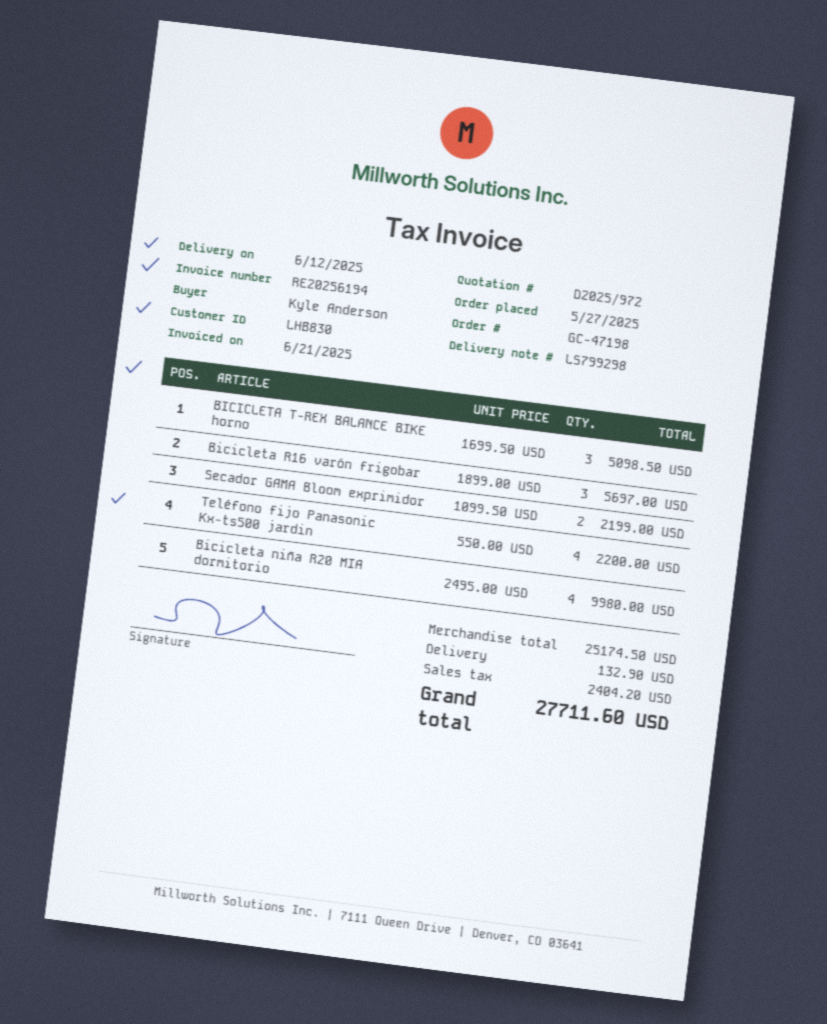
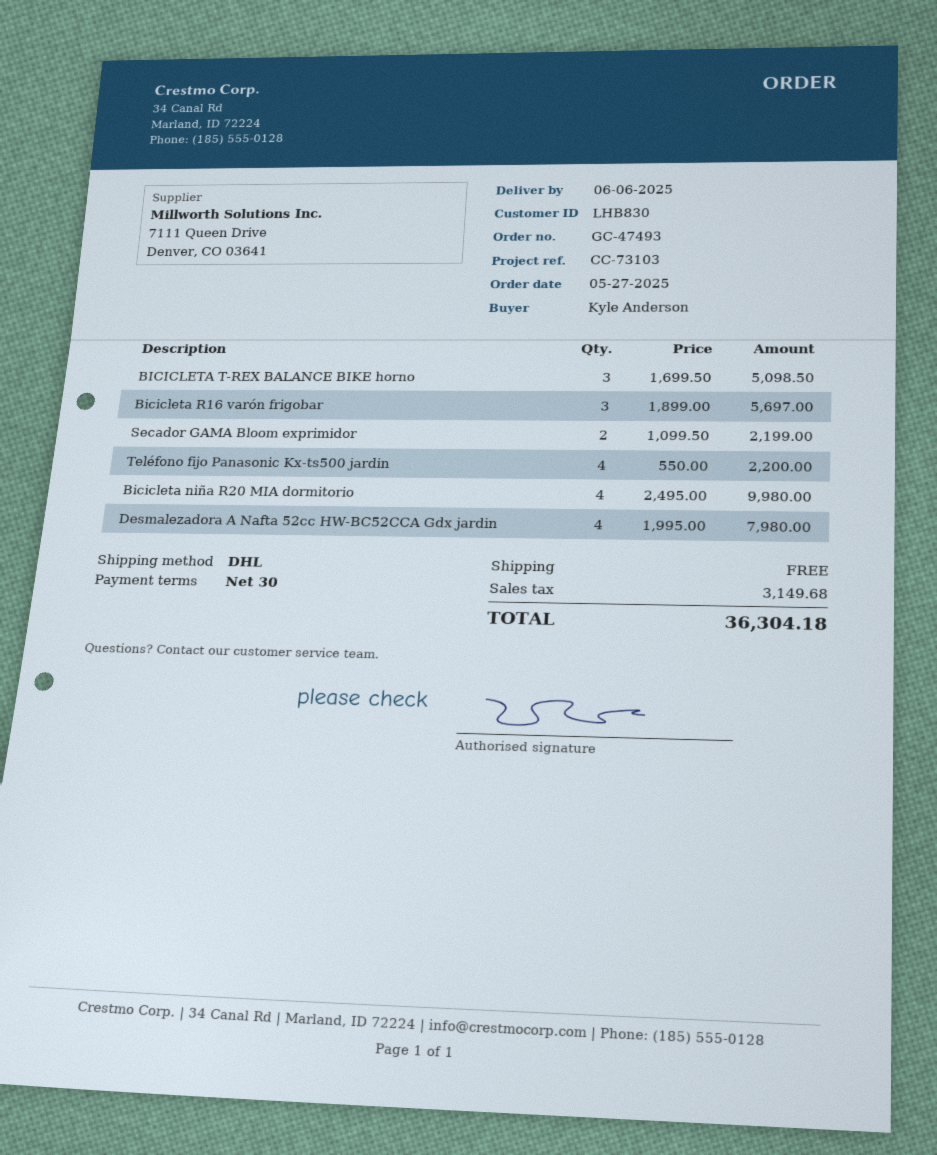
order number: GC-47198 -> GC-47493
delivery date: 2025-06-12 -> 2025-06-06
Desmalezadora A Nafta 52cc HW-BC52CCA Gdx jardin: none -> 4 x 1995.00 = 7980.00
shipping: 132.90 -> 0.00
tax: 2404.20 -> 3149.68
total: 27711.60 -> 36304.18

